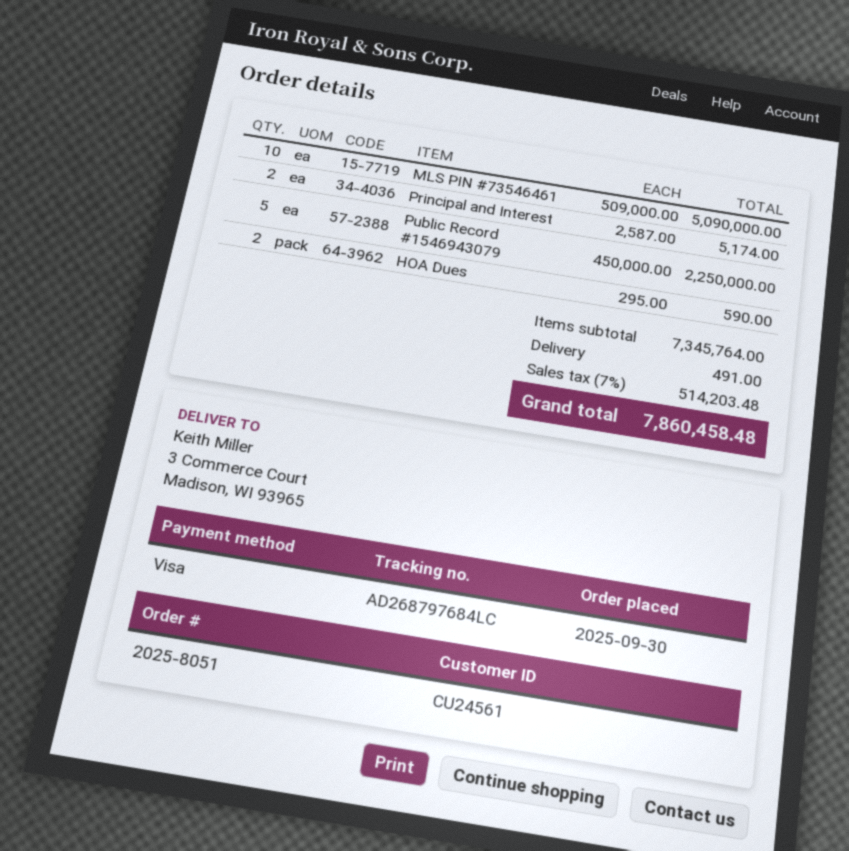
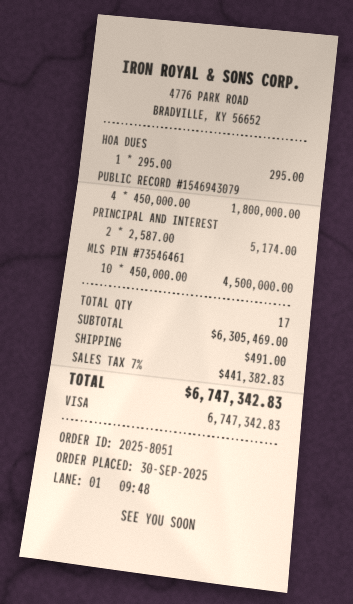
MLS PIN #73546461: 10 x 509000.00 = 5090000.00 -> 10 x 450000.00 = 4500000.00
Public Record #1546943079: 5 x 450000.00 = 2250000.00 -> 4 x 450000.00 = 1800000.00
HOA Dues: 2 x 295.00 = 590.00 -> 1 x 295.00 = 295.00
subtotal: 7345764.00 -> 6305469.00
tax: 7% = 514203.48 -> 7% = 441382.83
total: 7860458.48 -> 6747342.83

